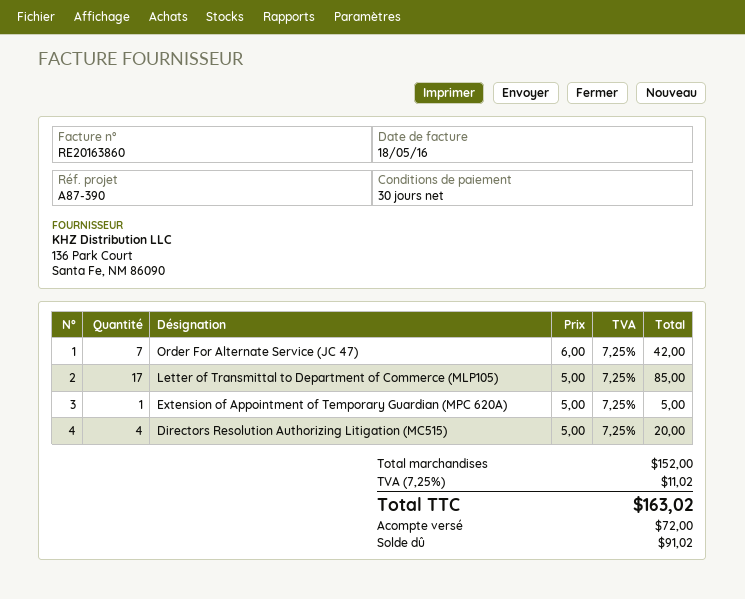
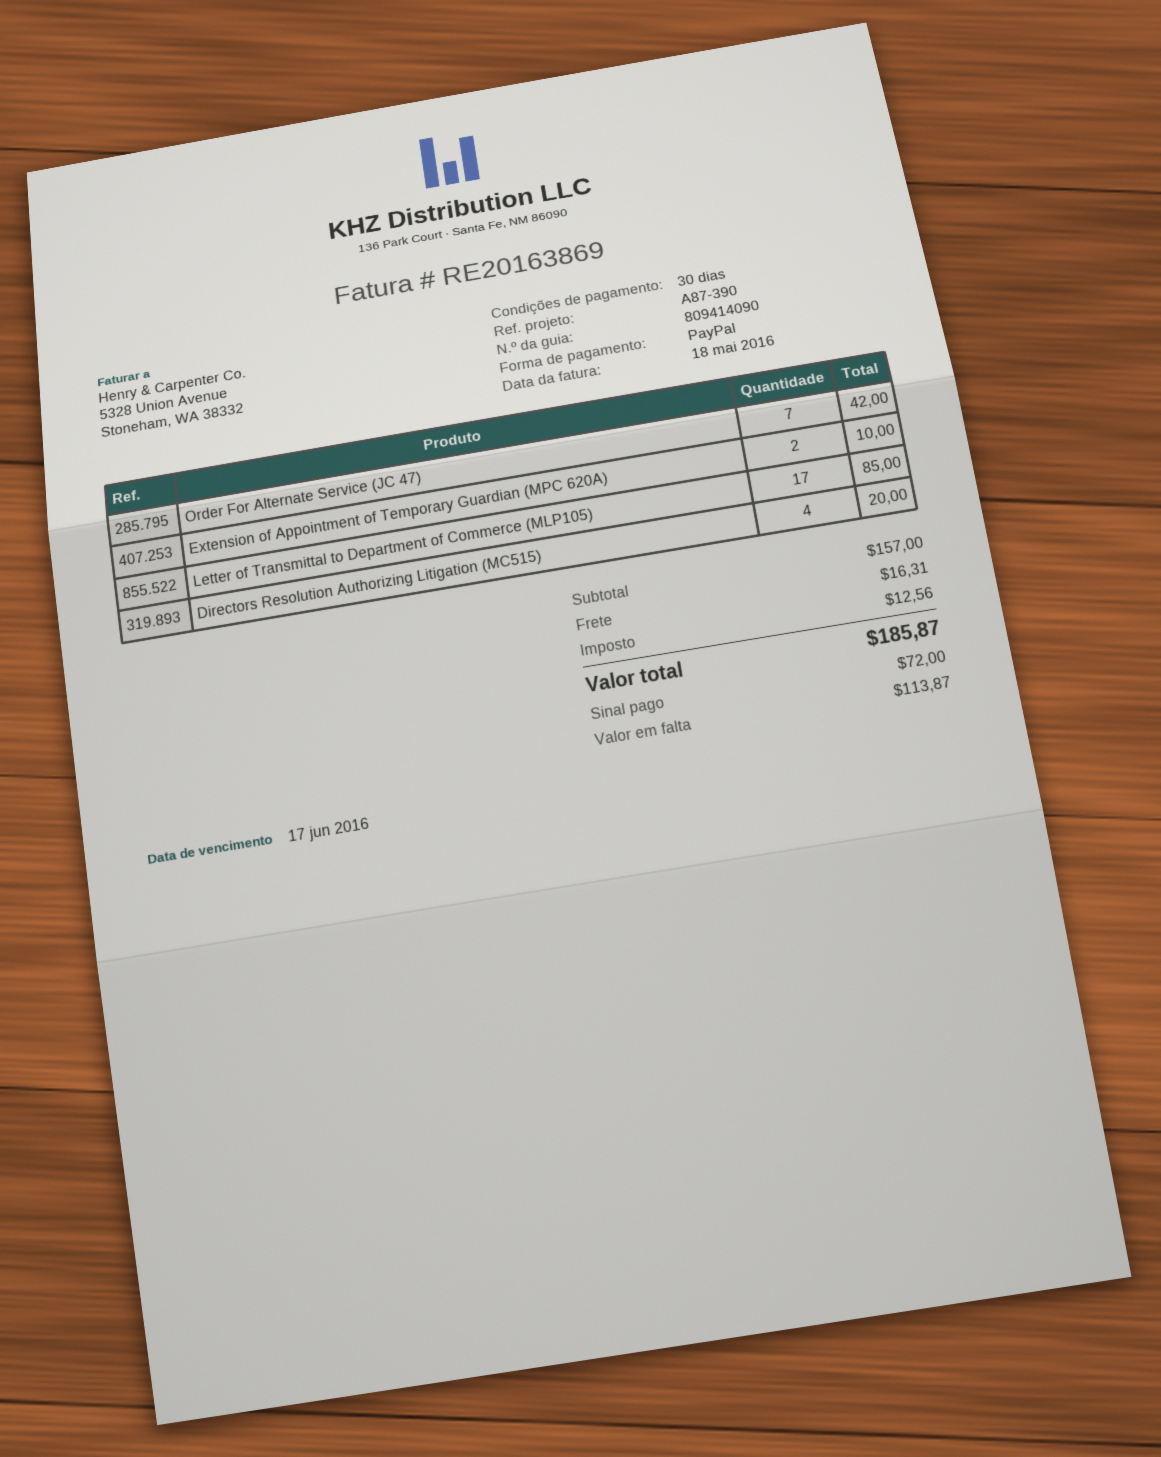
invoice number: RE20163860 -> RE20163869
Extension of Appointment of Temporary Guardian (MPC 620A): 1 for 5.00 -> 2 for 10.00
subtotal: 152.00 -> 157.00
shipping: none -> 16.31
tax: 11.02 -> 12.56
total: 163.02 -> 185.87
balance: 91.02 -> 113.87

